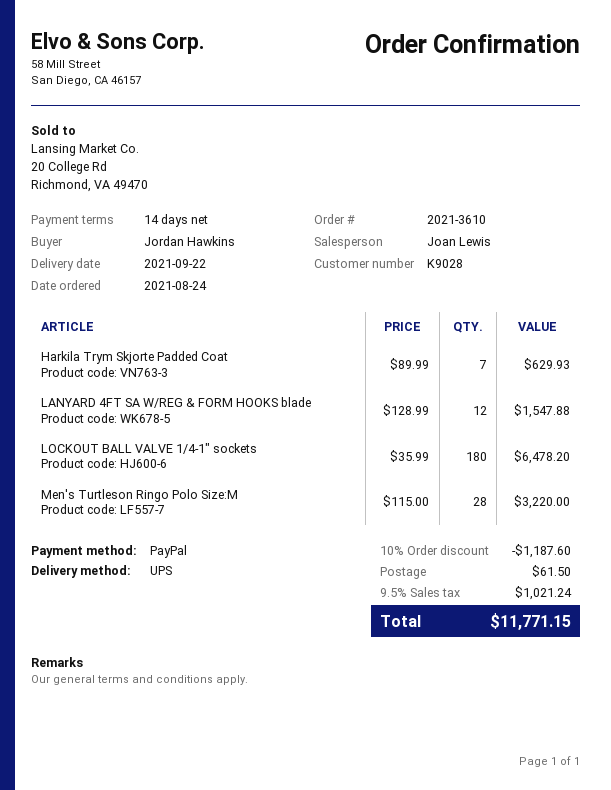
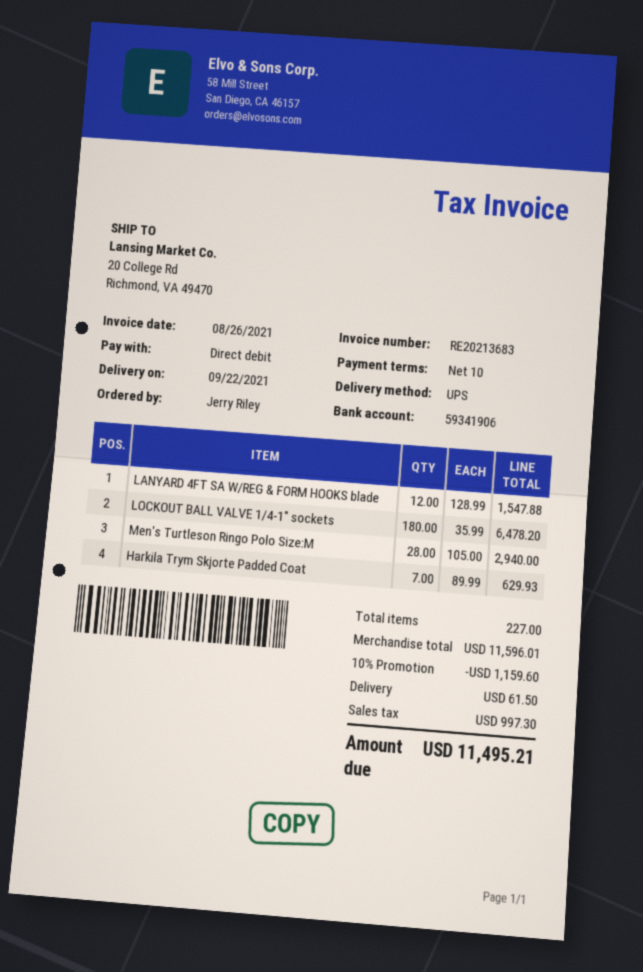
payment terms: 14 days -> 10 days
ordered by: Jordan Hawkins -> Jerry Riley
payment method: PayPal -> direct debit
Men's Turtleson Ringo Polo Size:M: 28 x 115.00 = 3220.00 -> 28 x 105.00 = 2940.00
discount: 10% = 1187.60 -> 10% = 1159.60
tax: 1021.24 -> 997.30
total: 11771.15 -> 11495.21

